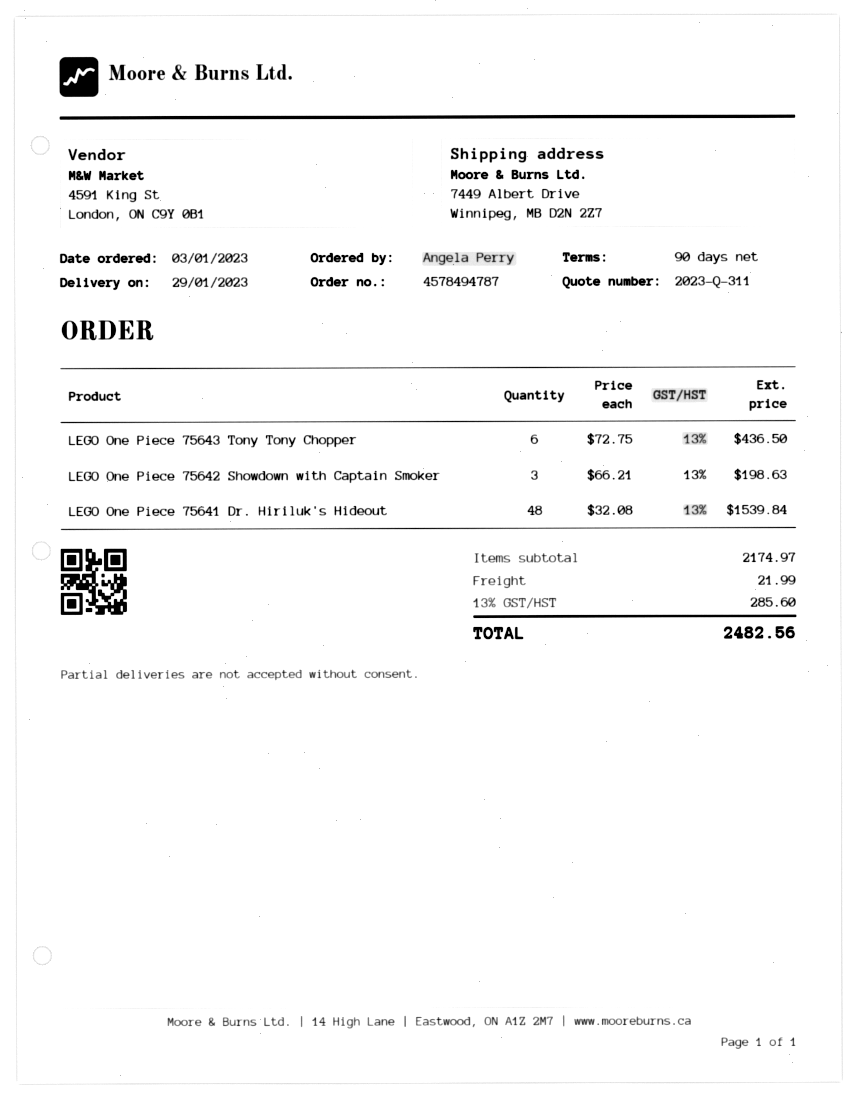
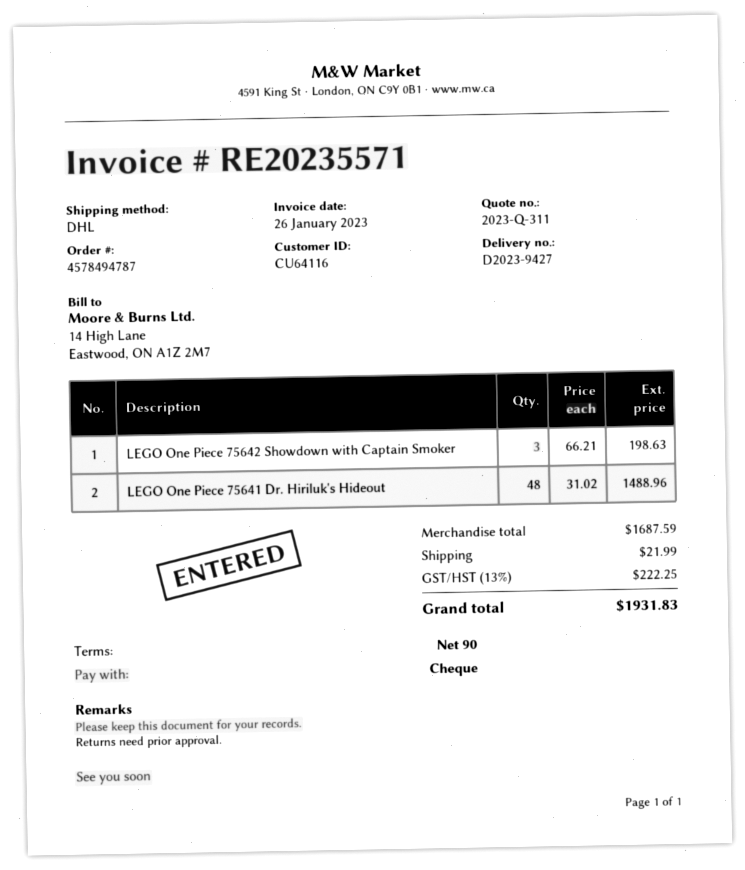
LEGO One Piece 75643 Tony Tony Chopper: 6 x 72.75 = 436.50 -> none
LEGO One Piece 75641 Dr. Hiriluk's Hideout: 48 x 32.08 = 1539.84 -> 48 x 31.02 = 1488.96
subtotal: 2174.97 -> 1687.59
tax: 13% = 285.60 -> 13% = 222.25
total: 2482.56 -> 1931.83

